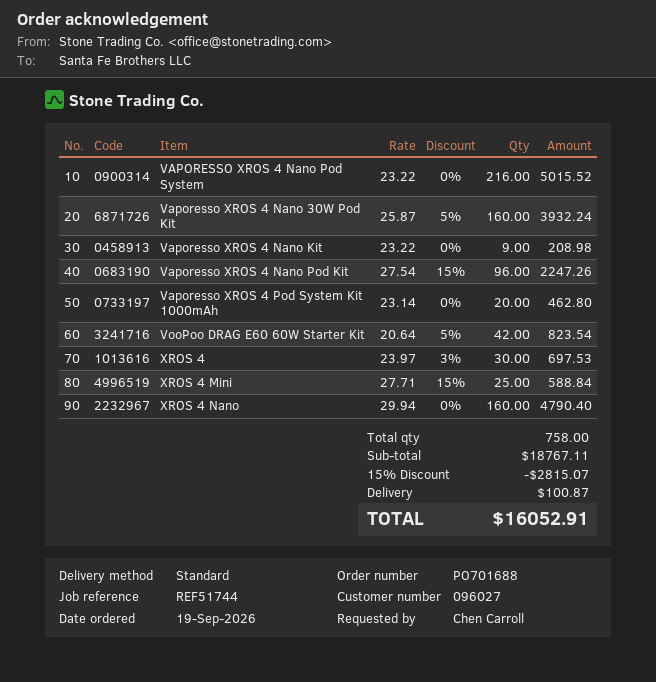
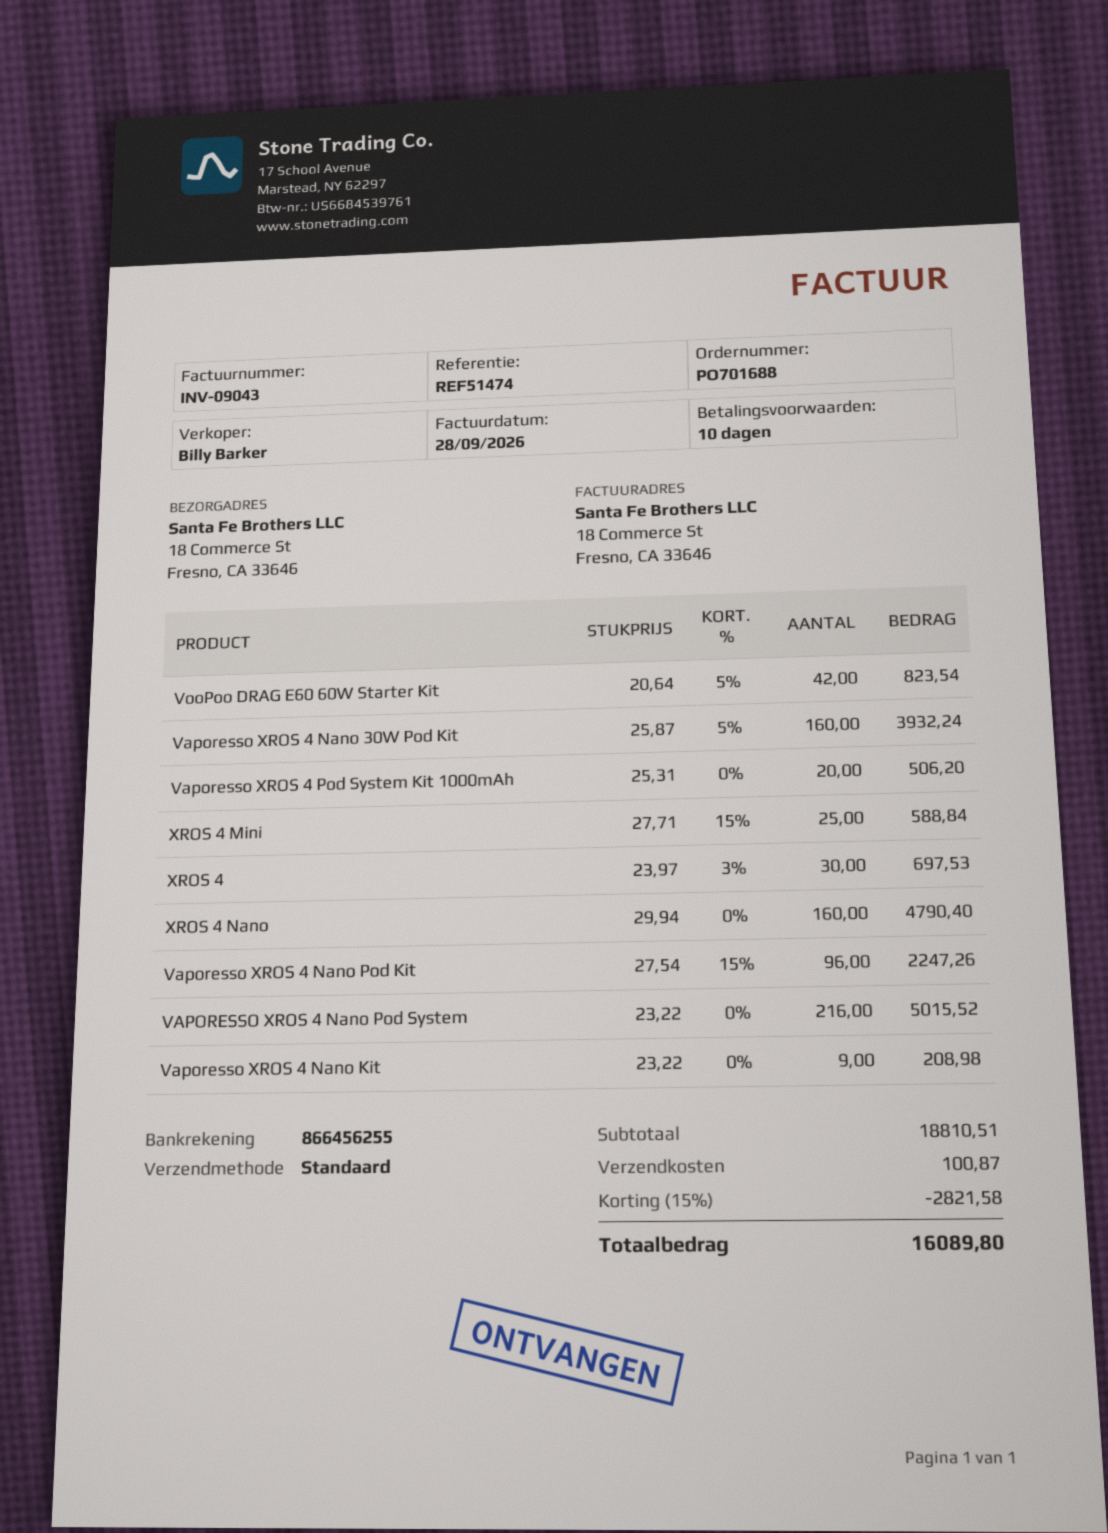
reference: REF51744 -> REF51474
Vaporesso XROS 4 Pod System Kit 1000mAh: 20 x 23.14 = 462.80 -> 20 x 25.31 = 506.20
subtotal: 18767.11 -> 18810.51
discount: 15% = 2815.07 -> 15% = 2821.58
total: 16052.91 -> 16089.80

